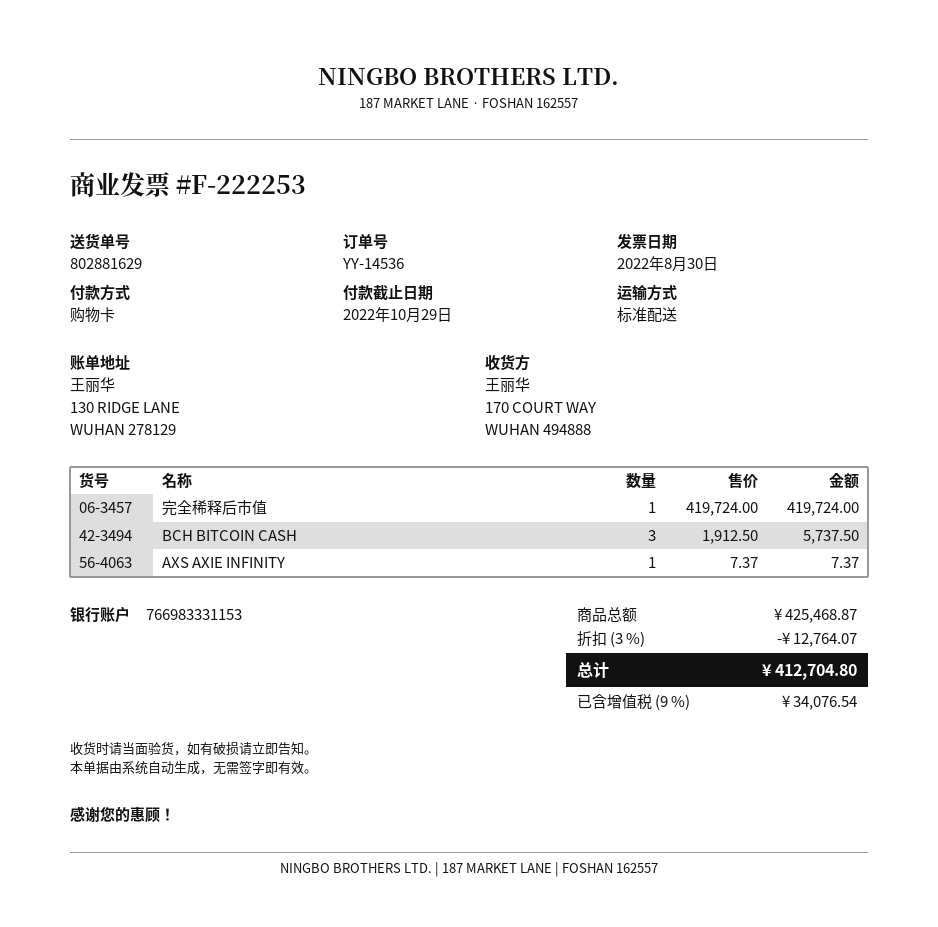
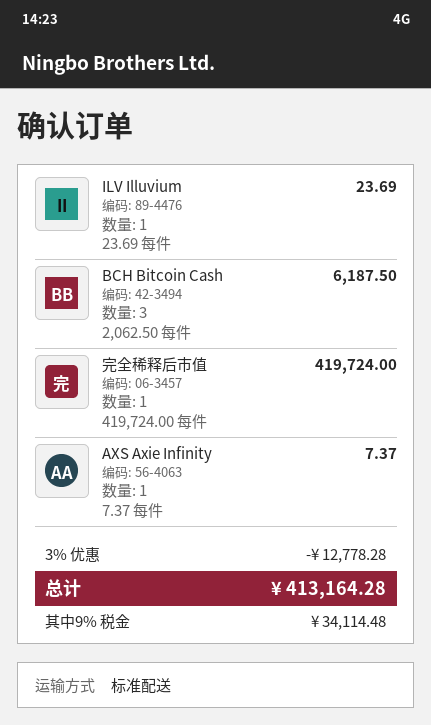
BCH BITCOIN CASH: 3 x 1912.50 = 5737.50 -> 3 x 2062.50 = 6187.50
ILV Illuvium: none -> 1 x 23.69 = 23.69
discount: 3% = 12764.07 -> 3% = 12778.28
tax: 9% = 34076.54 -> 9% = 34114.48
total: 412704.80 -> 413164.28

